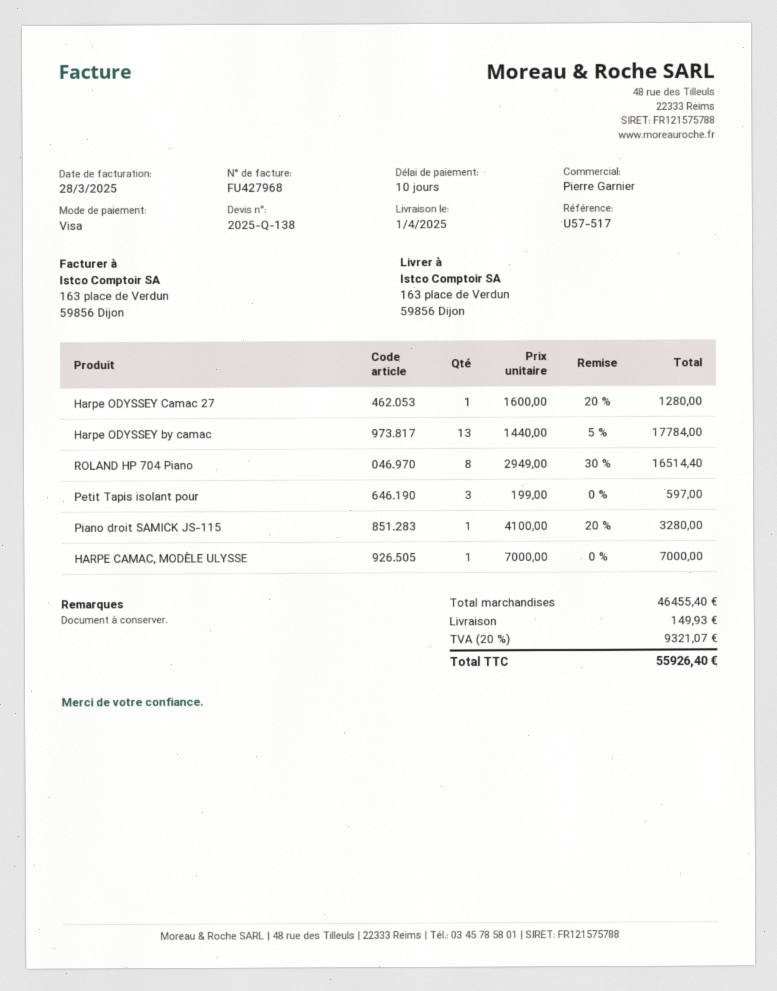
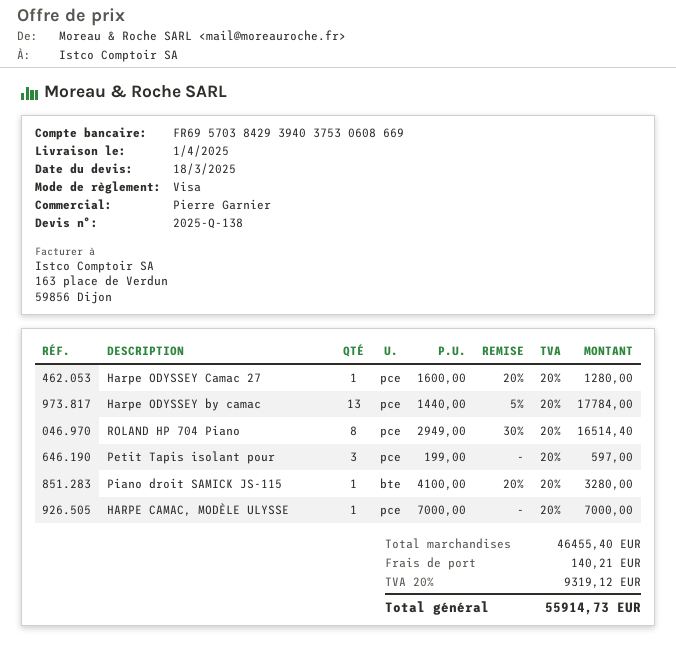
shipping: 149.93 -> 140.21
tax: 20% = 9321.07 -> 20% = 9319.12
total: 55926.40 -> 55914.73

